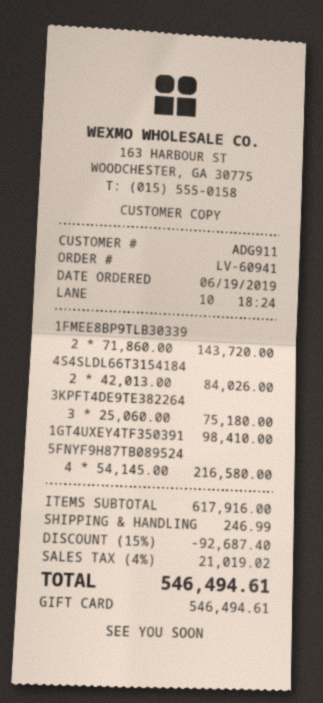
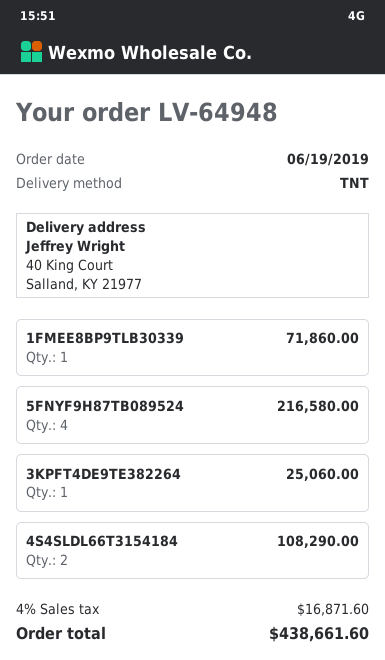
order number: LV-60941 -> LV-64948
1FMEE8BP9TLB30339: 2 for 143720.00 -> 1 for 71860.00
4S4SLDL66T3154184: 2 for 84026.00 -> 2 for 108290.00
3KPFT4DE9TE382264: 3 for 75180.00 -> 1 for 25060.00
1GT4UXEY4TF350391: 1 for 98410.00 -> none
discount: 15% = 92687.40 -> none
shipping: 246.99 -> none
tax: 4% = 21019.02 -> 4% = 16871.60
total: 546494.61 -> 438661.60

